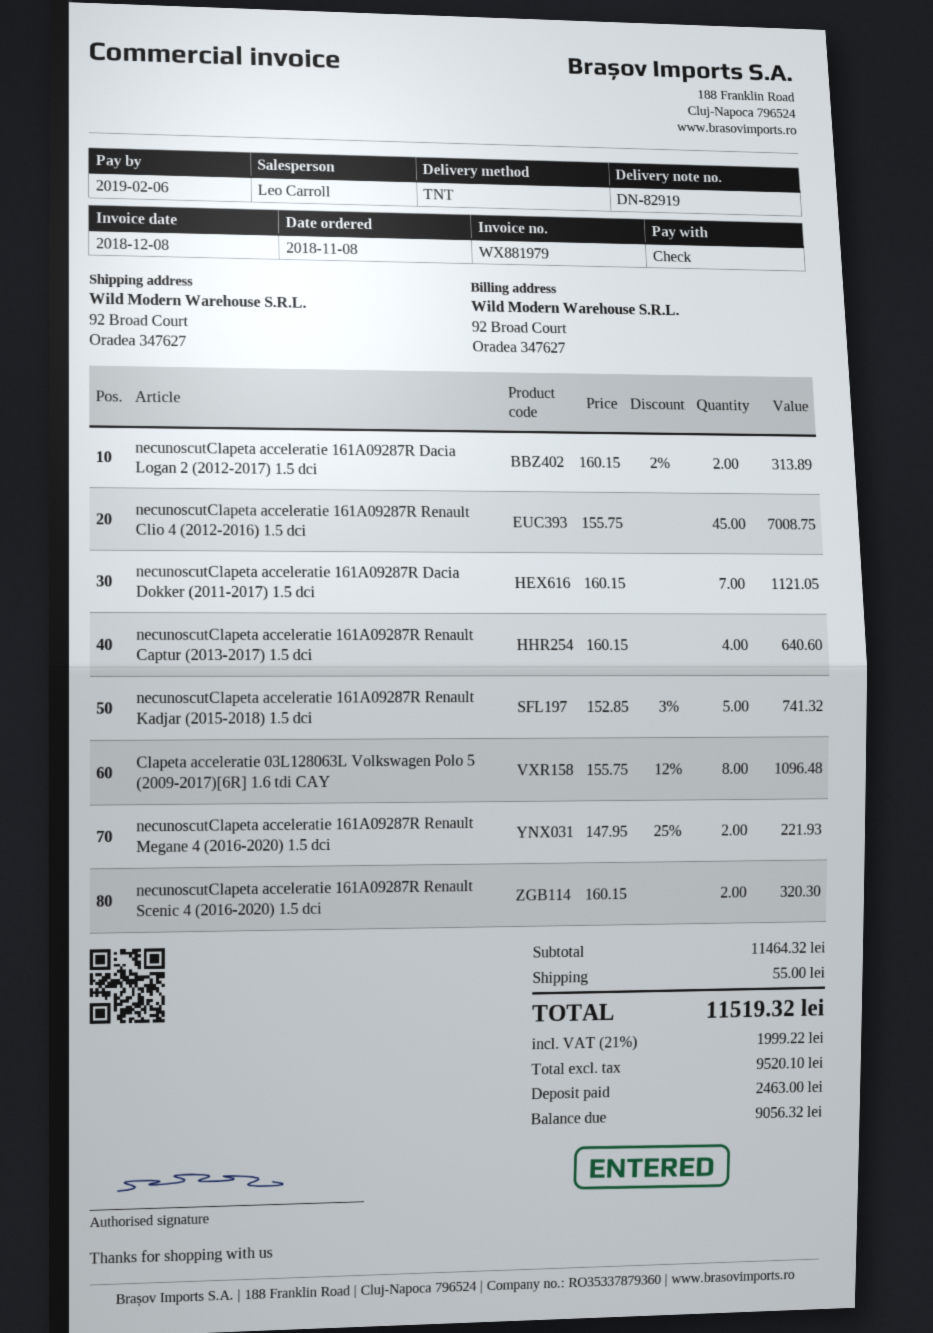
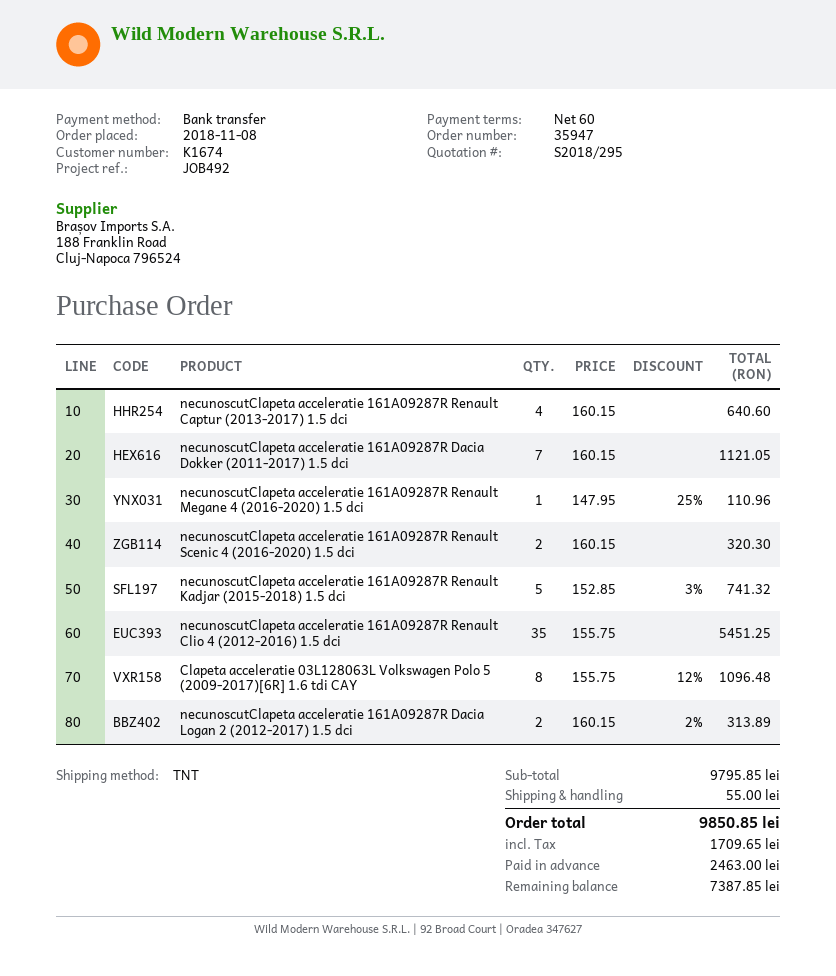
payment method: cheque -> bank transfer
necunoscutClapeta acceleratie 161A09287R Renault Clio 4 (2012-2016) 1.5 dci: 45 x 155.75 = 7008.75 -> 35 x 155.75 = 5451.25
necunoscutClapeta acceleratie 161A09287R Renault Megane 4 (2016-2020) 1.5 dci: 2 x 147.95 - 25% = 221.93 -> 1 x 147.95 - 25% = 110.96
subtotal: 11464.32 -> 9795.85
tax: 1999.22 -> 1709.65
total: 11519.32 -> 9850.85
balance: 9056.32 -> 7387.85

